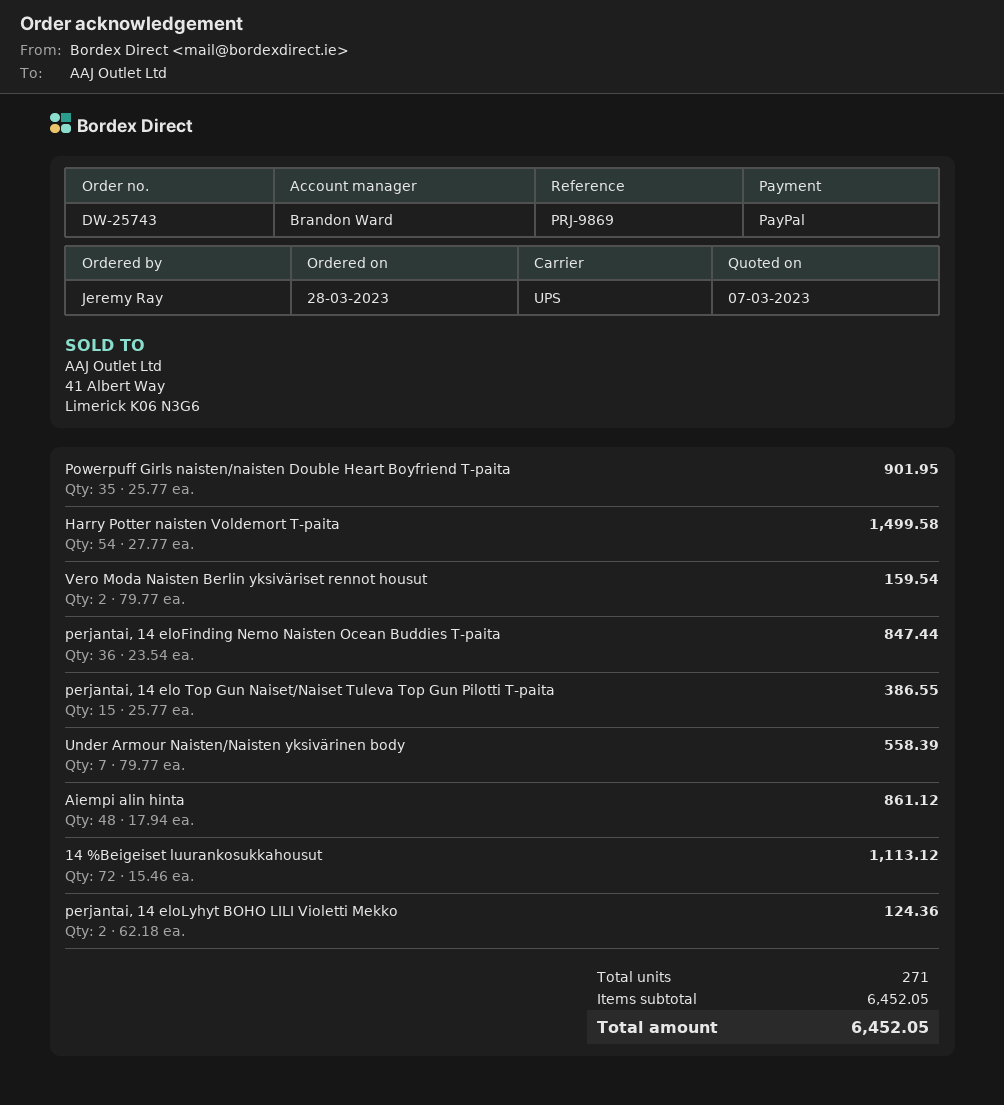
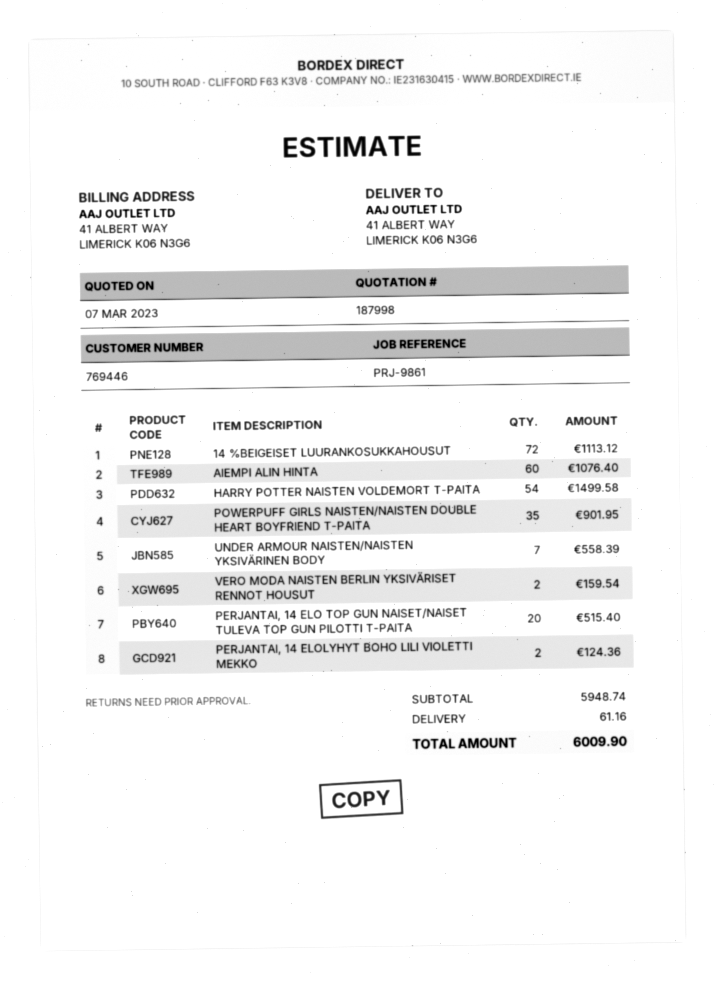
reference: PRJ-9869 -> PRJ-9861
perjantai, 14 eloFinding Nemo Naisten Ocean Buddies T-paita: 36 for 847.44 -> none
perjantai, 14 elo Top Gun Naiset/Naiset Tuleva Top Gun Pilotti T-paita: 15 for 386.55 -> 20 for 515.40
Aiempi alin hinta: 48 for 861.12 -> 60 for 1076.40
subtotal: 6452.05 -> 5948.74
shipping: none -> 61.16
total: 6452.05 -> 6009.90

